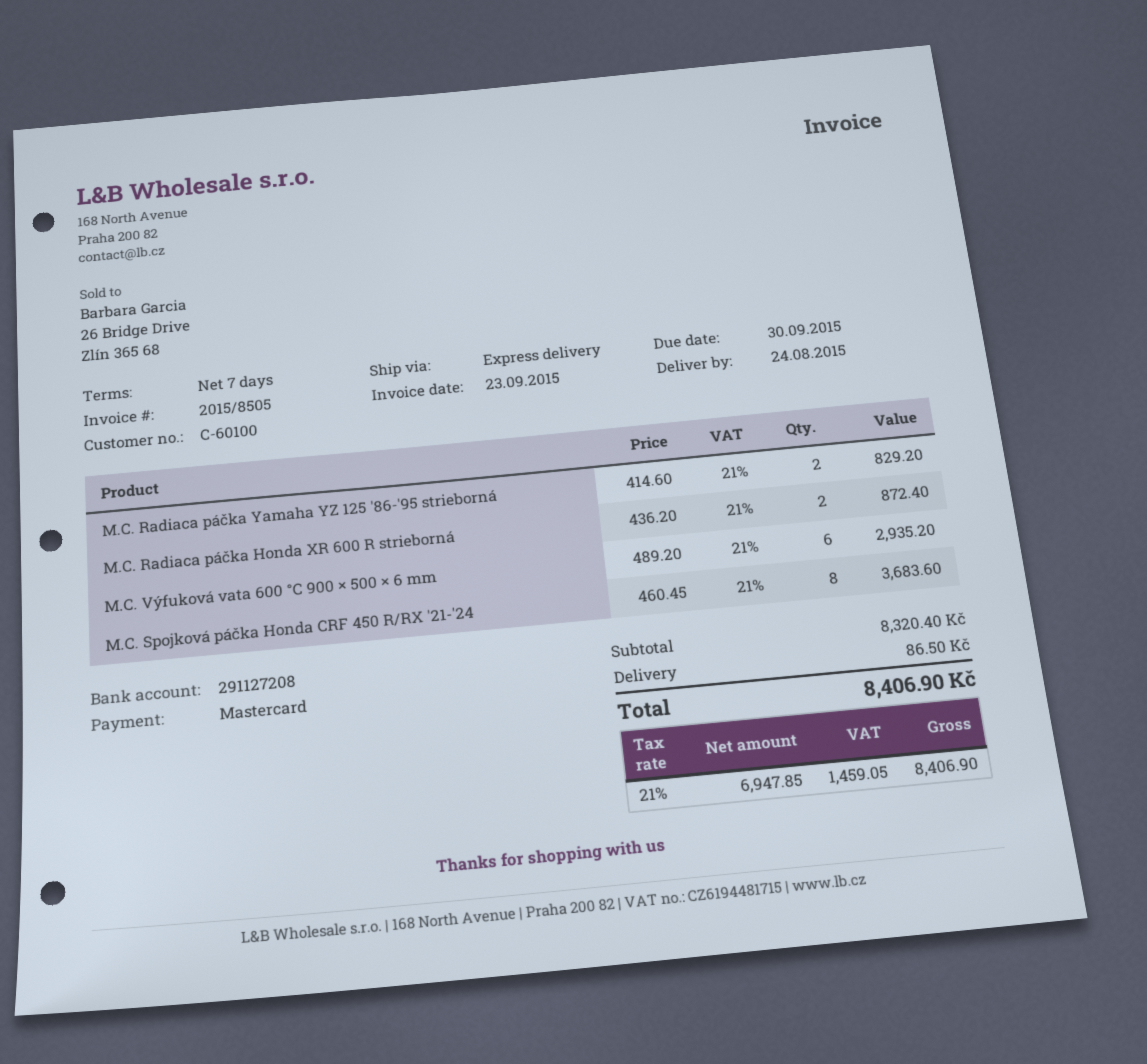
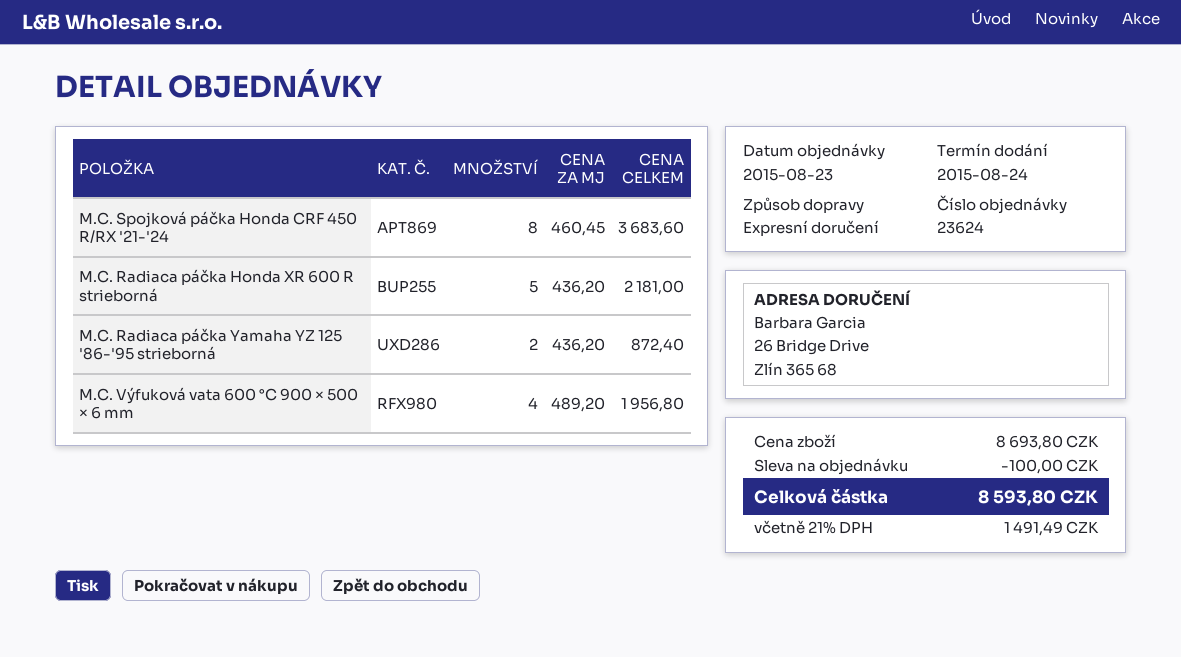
M.C. Radiaca páčka Yamaha YZ 125 '86-'95 strieborná: 2 x 414.60 = 829.20 -> 2 x 436.20 = 872.40
M.C. Radiaca páčka Honda XR 600 R strieborná: 2 x 436.20 = 872.40 -> 5 x 436.20 = 2181.00
M.C. Výfuková vata 600 °C 900 × 500 × 6 mm: 6 x 489.20 = 2935.20 -> 4 x 489.20 = 1956.80
subtotal: 8320.40 -> 8693.80
discount: none -> 100.00
shipping: 86.50 -> none
tax: 21% = 1459.05 -> 21% = 1491.49
total: 8406.90 -> 8593.80

